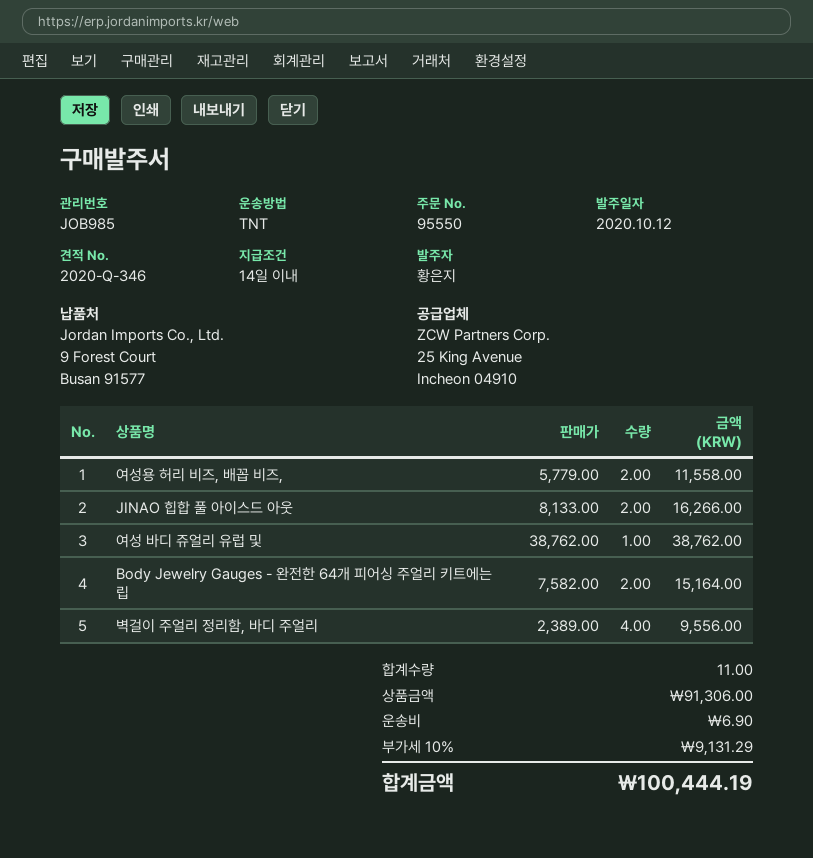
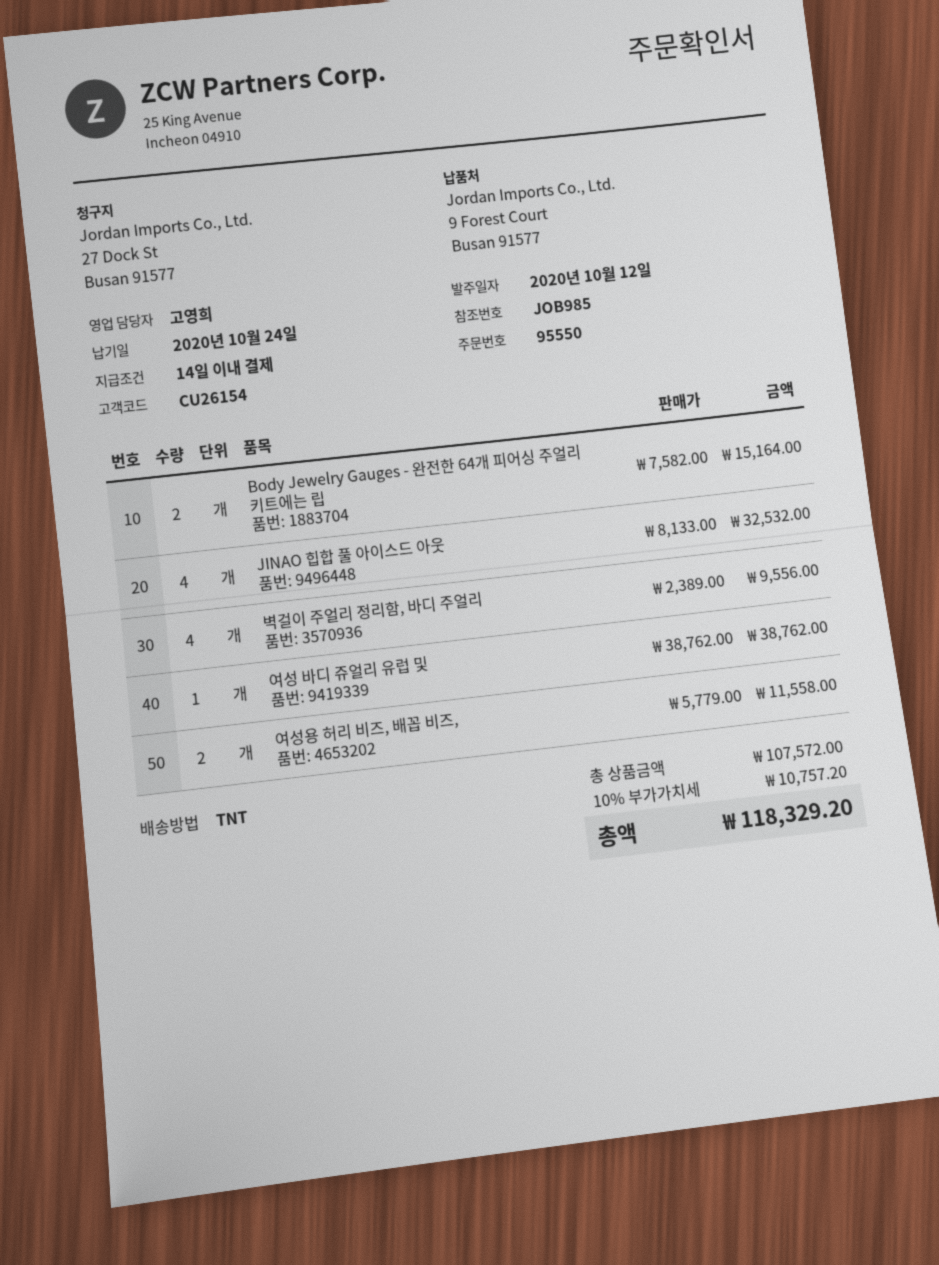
JINAO 힙합 풀 아이스드 아웃: 2 x 8133.00 = 16266.00 -> 4 x 8133.00 = 32532.00
subtotal: 91306.00 -> 107572.00
shipping: 6.90 -> none
tax: 10% = 9131.29 -> 10% = 10757.20
total: 100444.19 -> 118329.20

